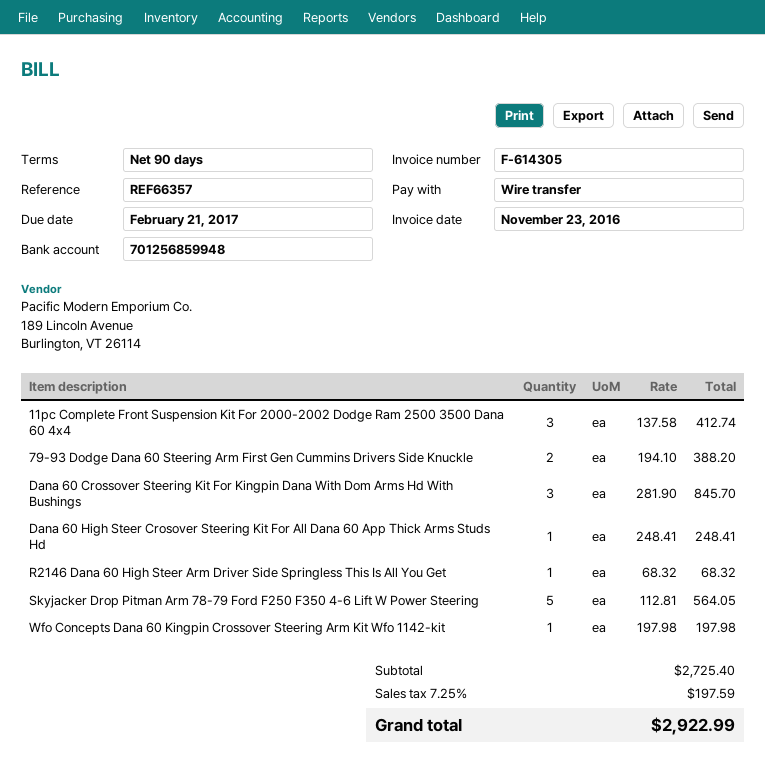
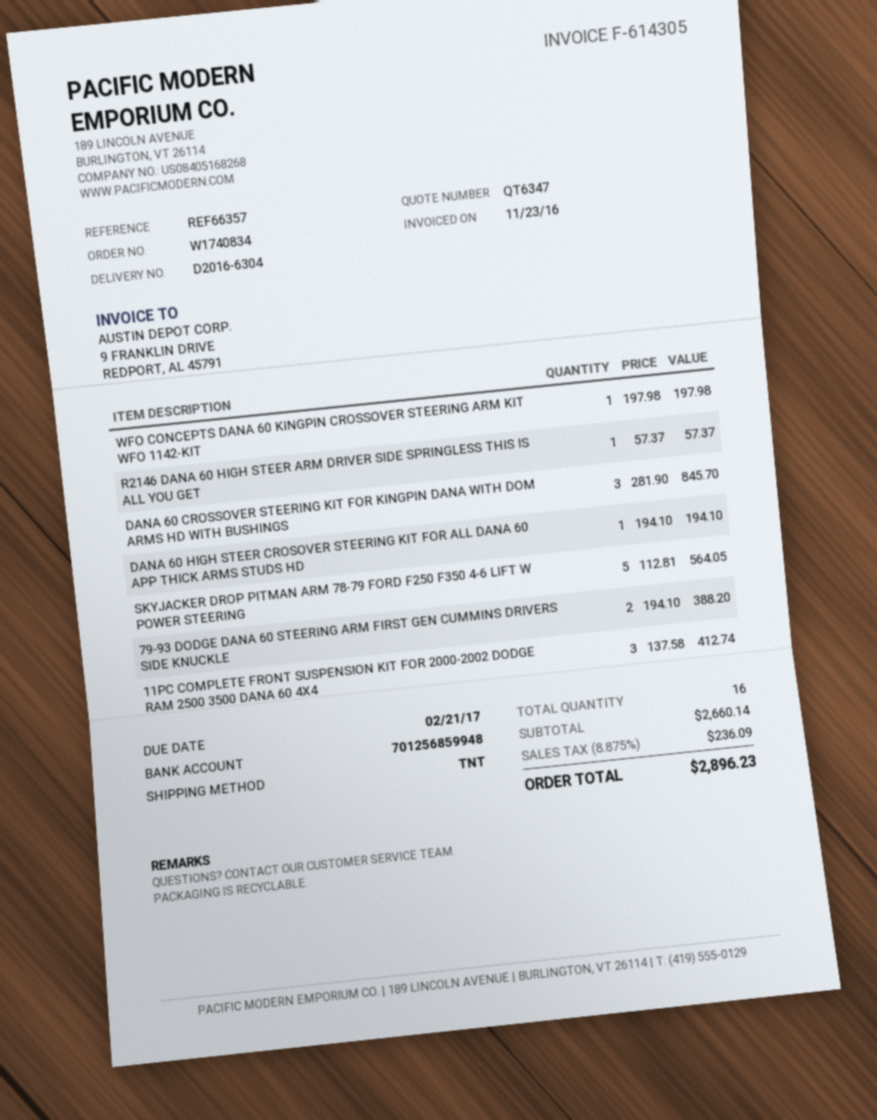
Dana 60 High Steer Crosover Steering Kit For All Dana 60 App Thick Arms Studs Hd: 1 x 248.41 = 248.41 -> 1 x 194.10 = 194.10
R2146 Dana 60 High Steer Arm Driver Side Springless This Is All You Get: 1 x 68.32 = 68.32 -> 1 x 57.37 = 57.37
subtotal: 2725.40 -> 2660.14
tax: 7.25% = 197.59 -> 8.875% = 236.09
total: 2922.99 -> 2896.23

